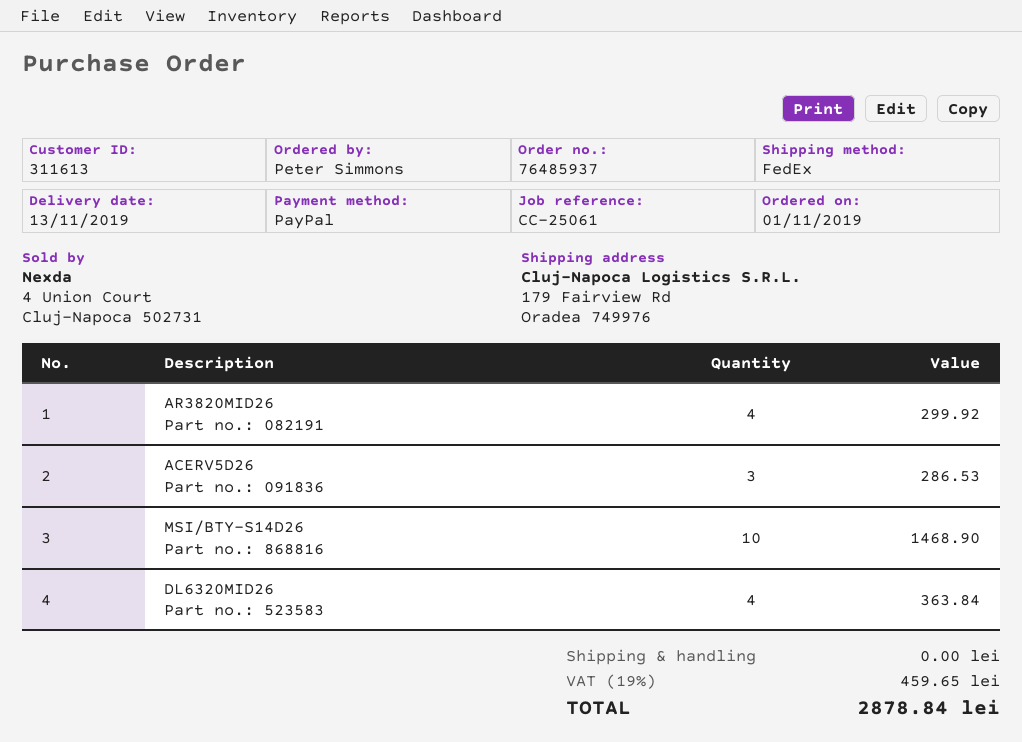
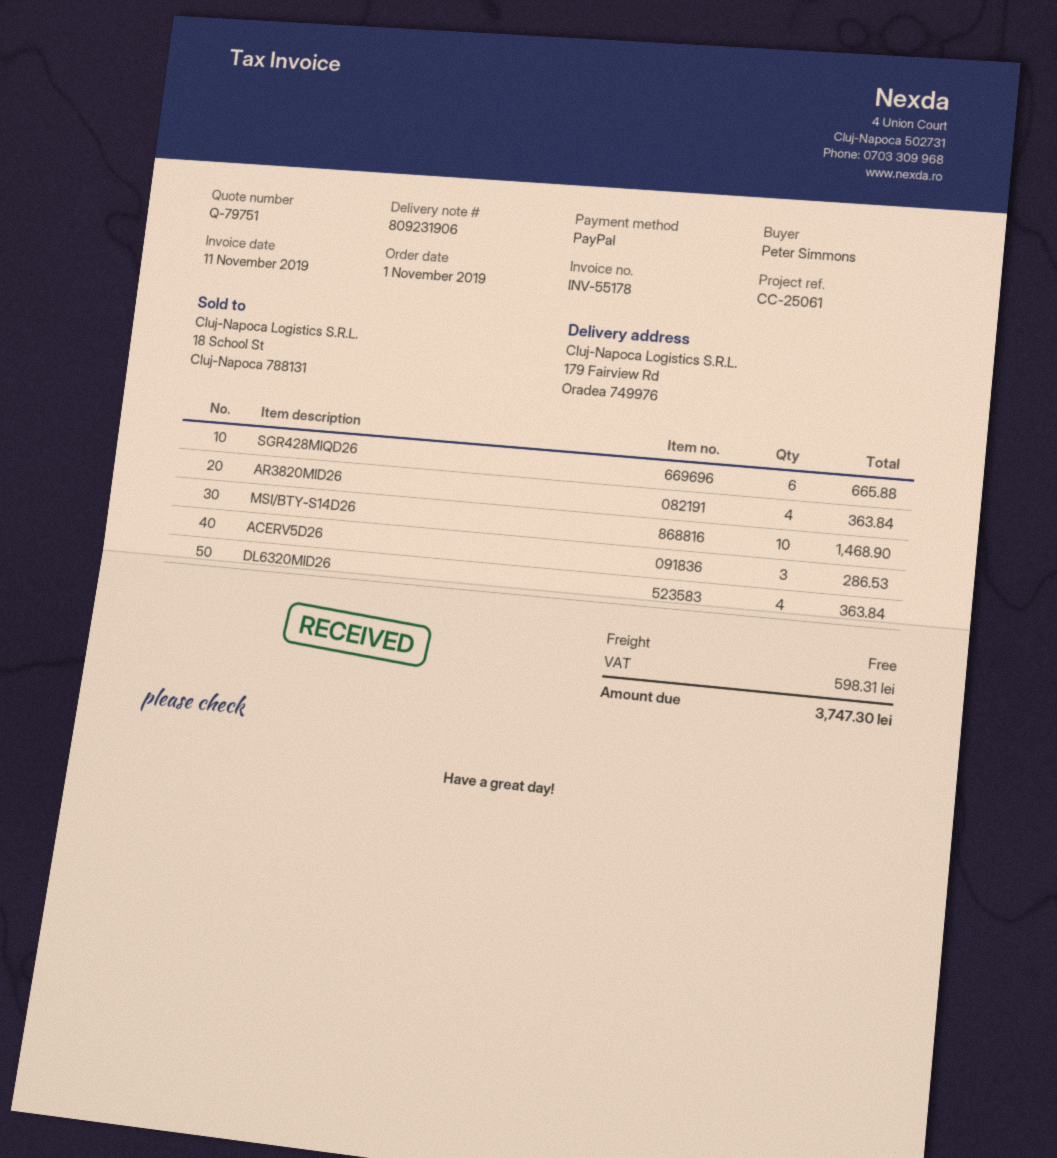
AR3820MID26: 4 for 299.92 -> 4 for 363.84
SGR428MIQD26: none -> 6 for 665.88
tax: 459.65 -> 598.31
total: 2878.84 -> 3747.30

